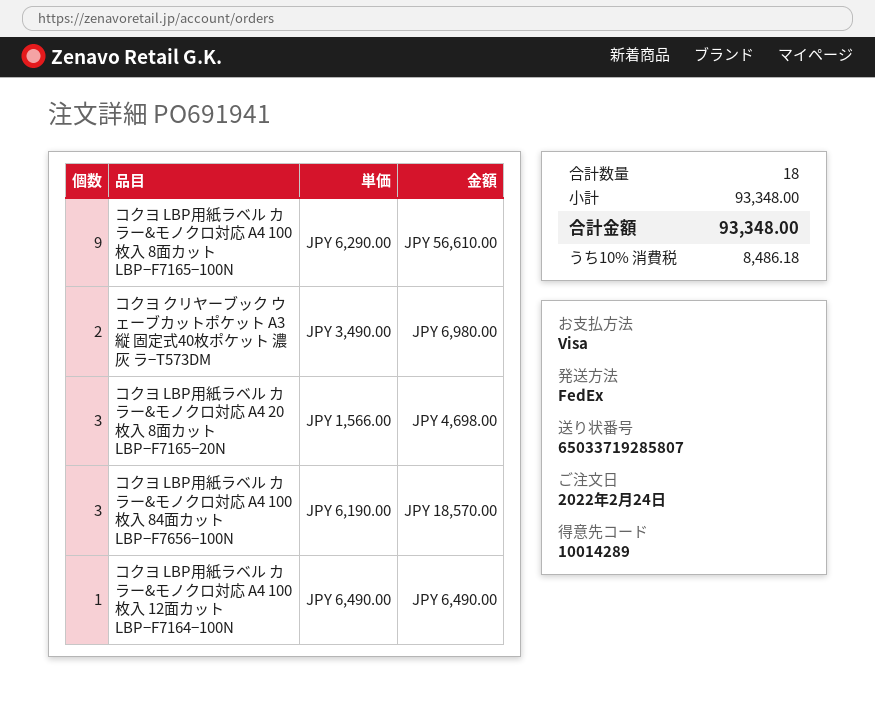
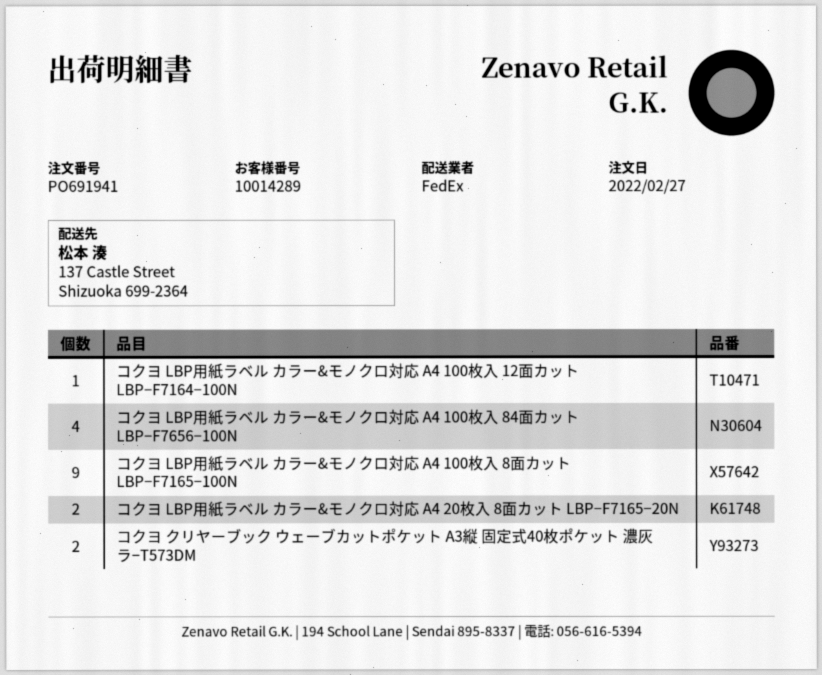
order date: 2022-02-24 -> 2022-02-27
コクヨ LBP用紙ラベル カラー&モノクロ対応 A4 20枚入 8面カット LBP−F7165−20N: 3 -> 2
コクヨ LBP用紙ラベル カラー&モノクロ対応 A4 100枚入 84面カット LBP−F7656−100N: 3 -> 4

